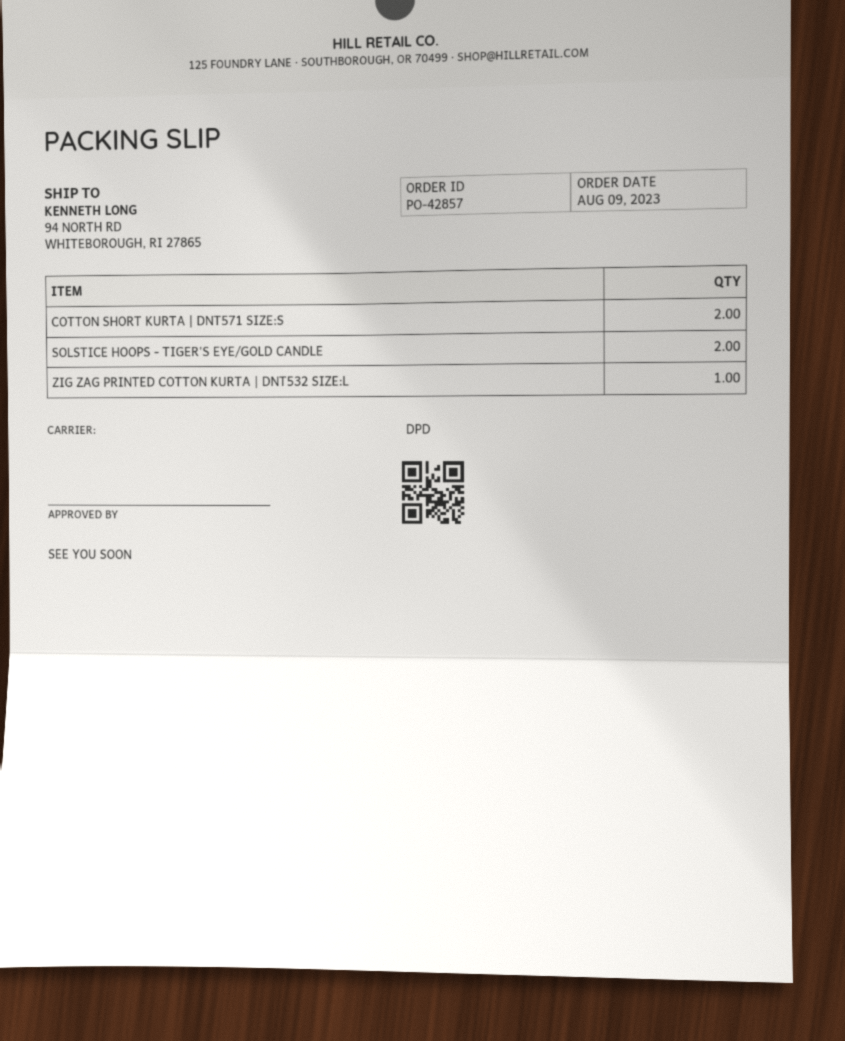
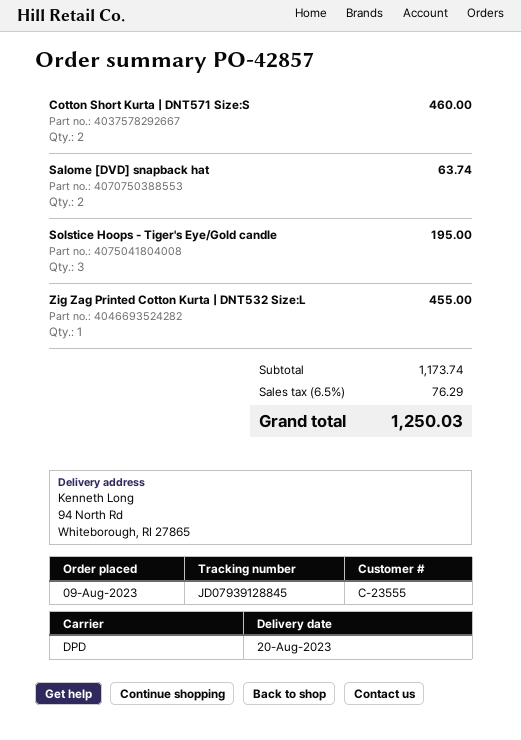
SOLSTICE HOOPS - TIGER'S EYE/GOLD CANDLE: 2 -> 3
Salome [DVD] snapback hat: none -> 2

